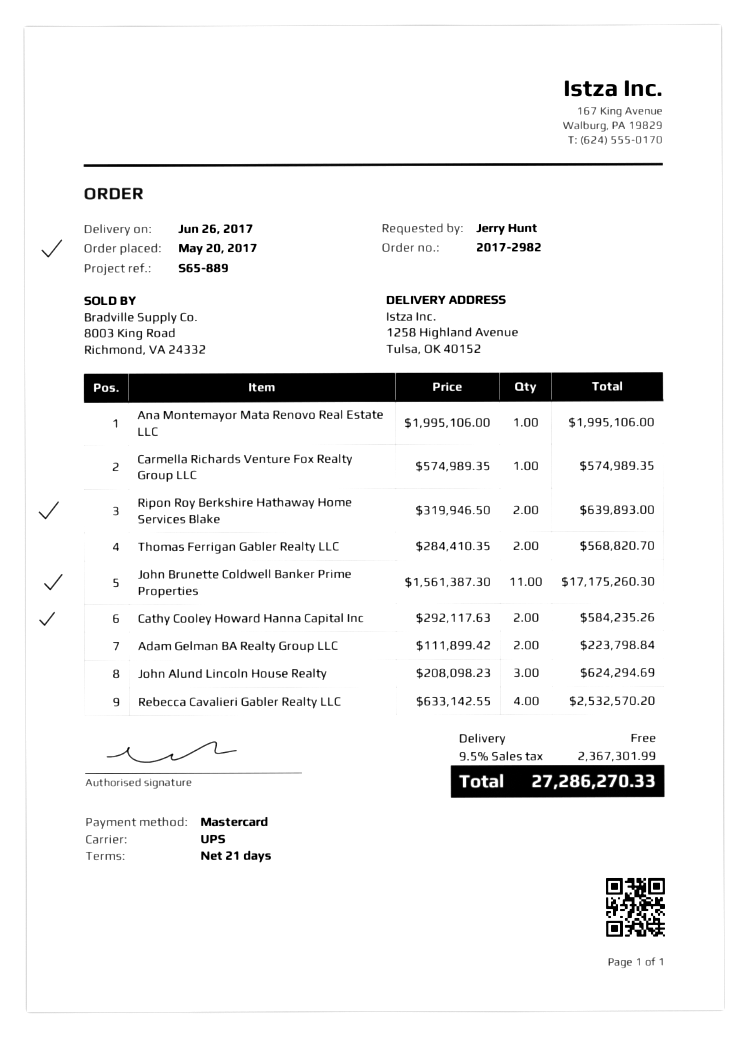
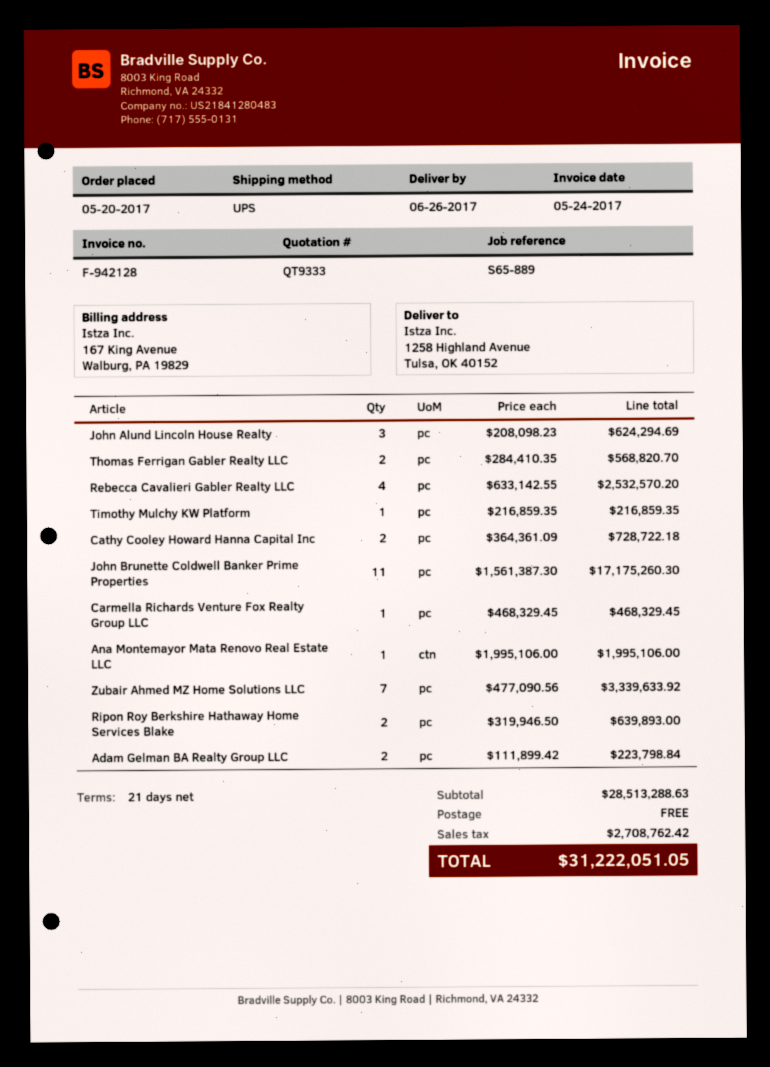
Carmella Richards Venture Fox Realty Group LLC: 1 x 574989.35 = 574989.35 -> 1 x 468329.45 = 468329.45
Cathy Cooley Howard Hanna Capital Inc: 2 x 292117.63 = 584235.26 -> 2 x 364361.09 = 728722.18
Timothy Mulchy KW Platform: none -> 1 x 216859.35 = 216859.35
Zubair Ahmed MZ Home Solutions LLC: none -> 7 x 477090.56 = 3339633.92
tax: 2367301.99 -> 2708762.42
total: 27286270.33 -> 31222051.05

